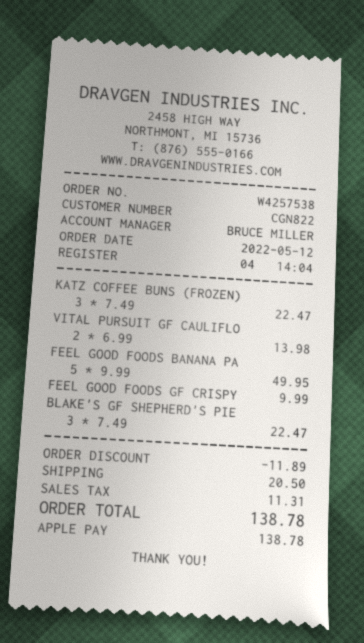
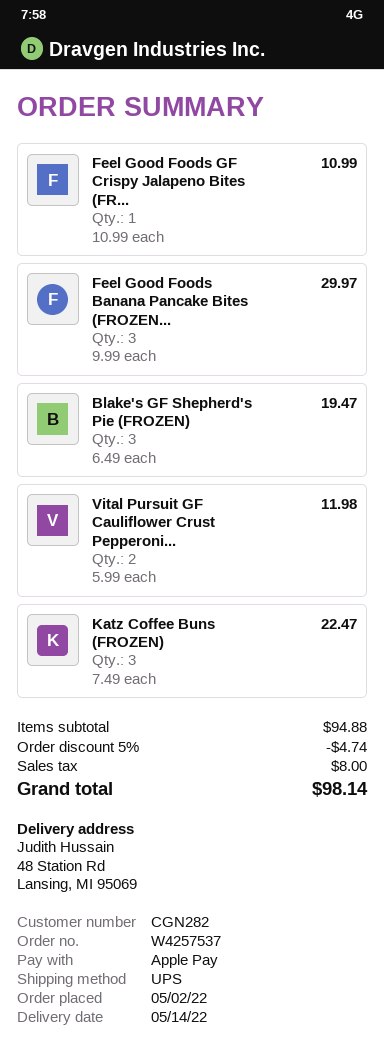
order number: W4257538 -> W4257537
order date: 2022-05-12 -> 2022-05-02
customer number: CGN822 -> CGN282
VITAL PURSUIT GF CAULIFLO: 2 x 6.99 = 13.98 -> 2 x 5.99 = 11.98
FEEL GOOD FOODS BANANA PA: 5 x 9.99 = 49.95 -> 3 x 9.99 = 29.97
FEEL GOOD FOODS GF CRISPY: 1 x 9.99 = 9.99 -> 1 x 10.99 = 10.99
BLAKE'S GF SHEPHERD'S PIE: 3 x 7.49 = 22.47 -> 3 x 6.49 = 19.47
discount: 11.89 -> 4.74
shipping: 20.50 -> none
tax: 11.31 -> 8.00
total: 138.78 -> 98.14

